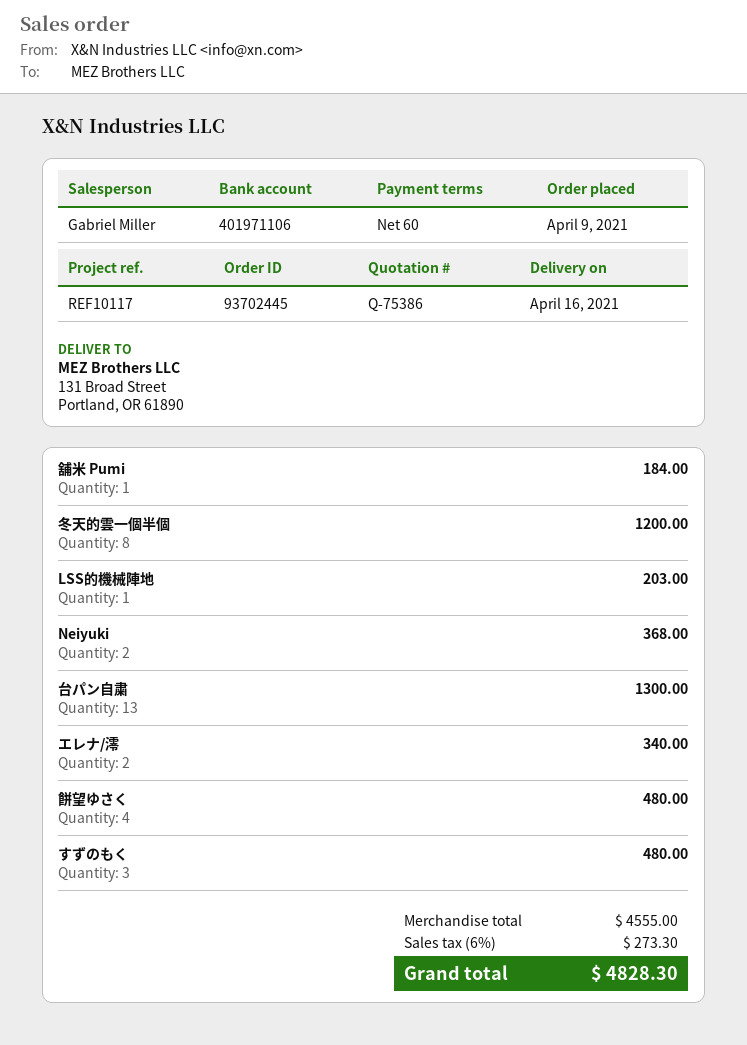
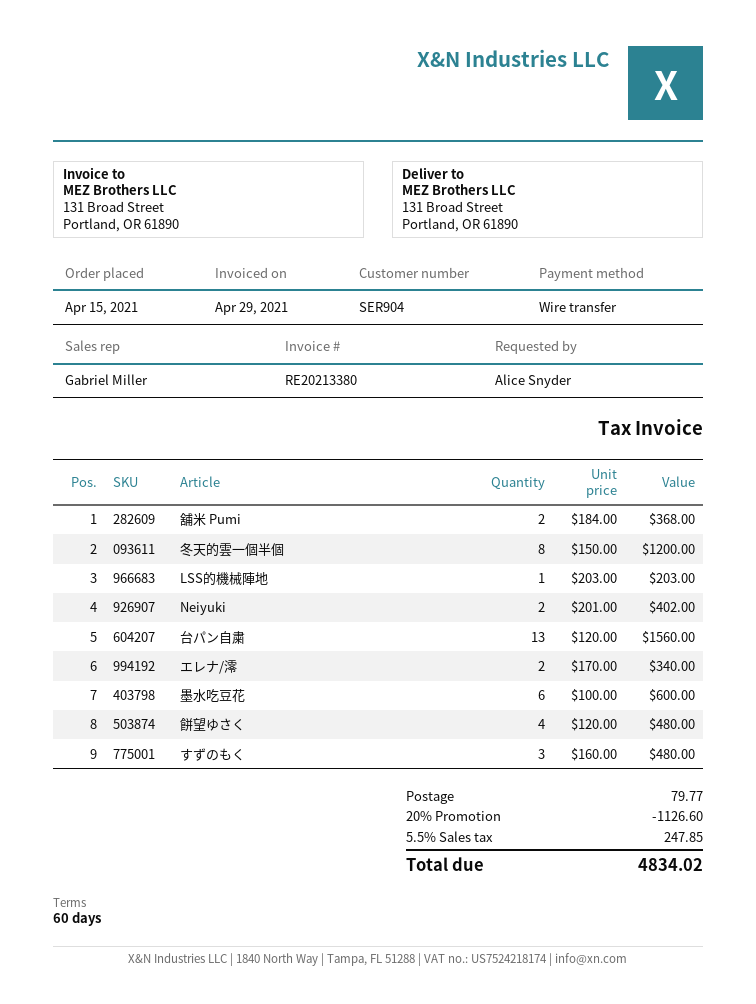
order date: 2021-04-09 -> 2021-04-15
舖米 Pumi: 1 for 184.00 -> 2 for 368.00
Neiyuki: 2 for 368.00 -> 2 for 402.00
台パン自粛: 13 for 1300.00 -> 13 for 1560.00
墨水吃豆花: none -> 6 for 600.00
discount: none -> 20% = 1126.60
shipping: none -> 79.77
tax: 6% = 273.30 -> 5.5% = 247.85
total: 4828.30 -> 4834.02

